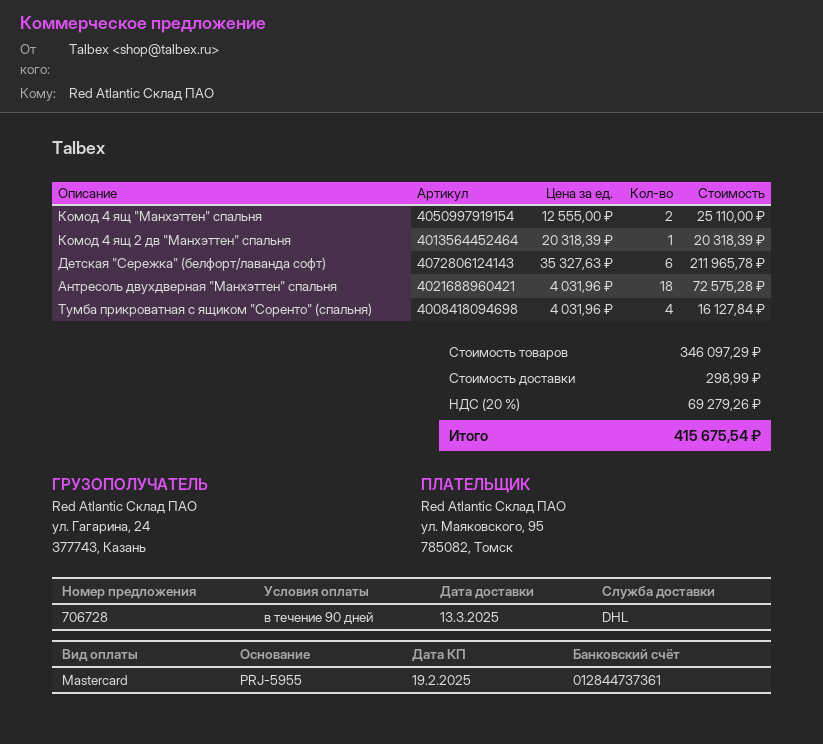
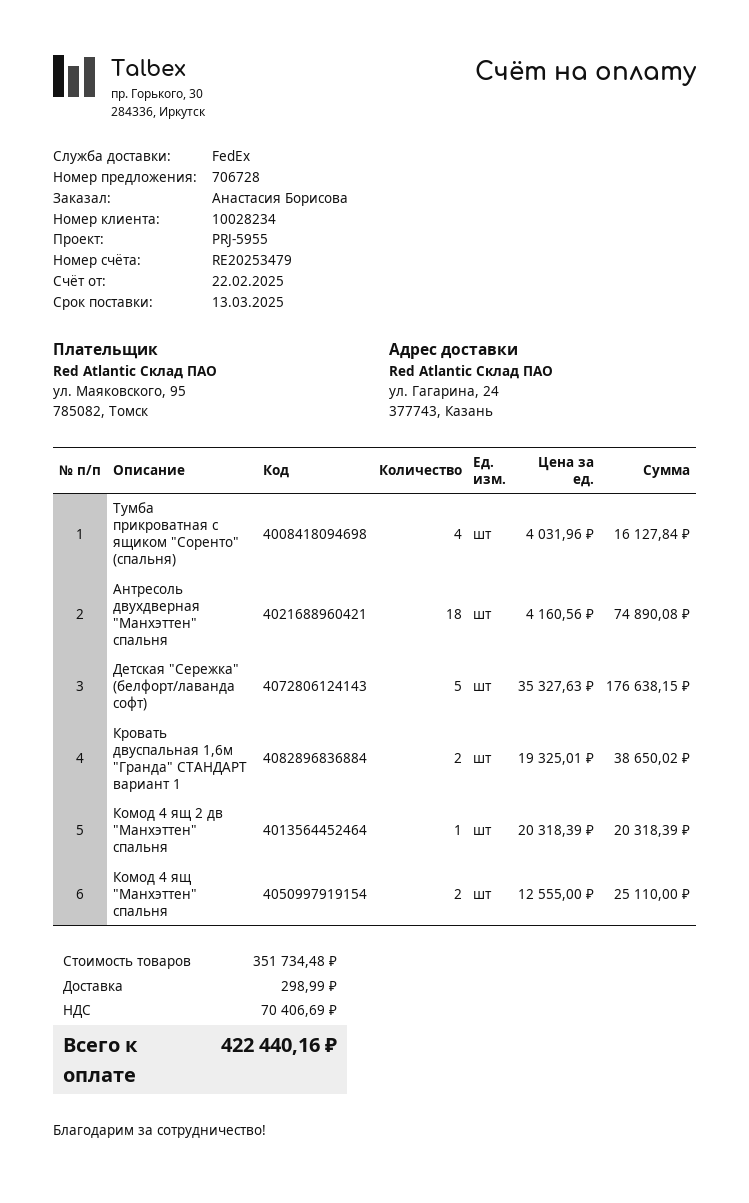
shipping method: DHL -> FedEx
Детская "Сережка" (белфорт/лаванда софт): 6 x 35327.63 = 211965.78 -> 5 x 35327.63 = 176638.15
Антресоль двухдверная "Манхэттен" спальня: 18 x 4031.96 = 72575.28 -> 18 x 4160.56 = 74890.08
Кровать двуспальная 1,6м "Гранда" СТАНДАРТ вариант 1: none -> 2 x 19325.01 = 38650.02
subtotal: 346097.29 -> 351734.48
tax: 69279.26 -> 70406.69
total: 415675.54 -> 422440.16

